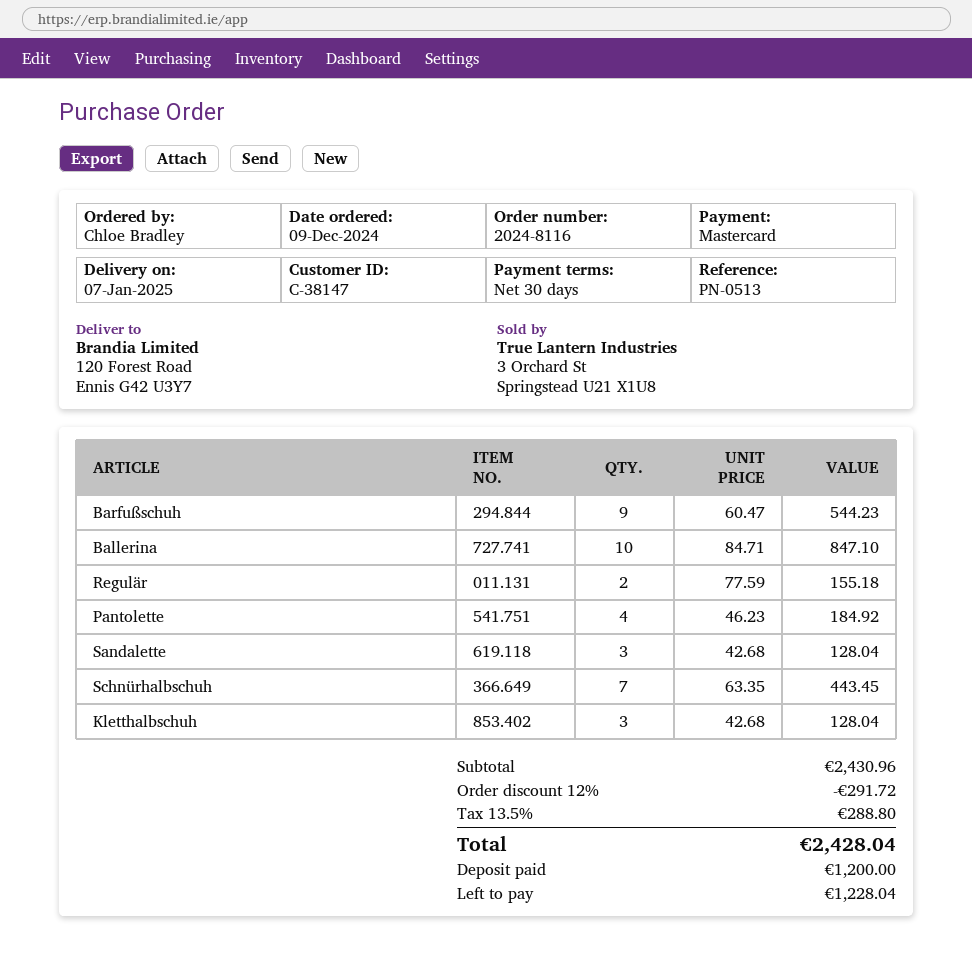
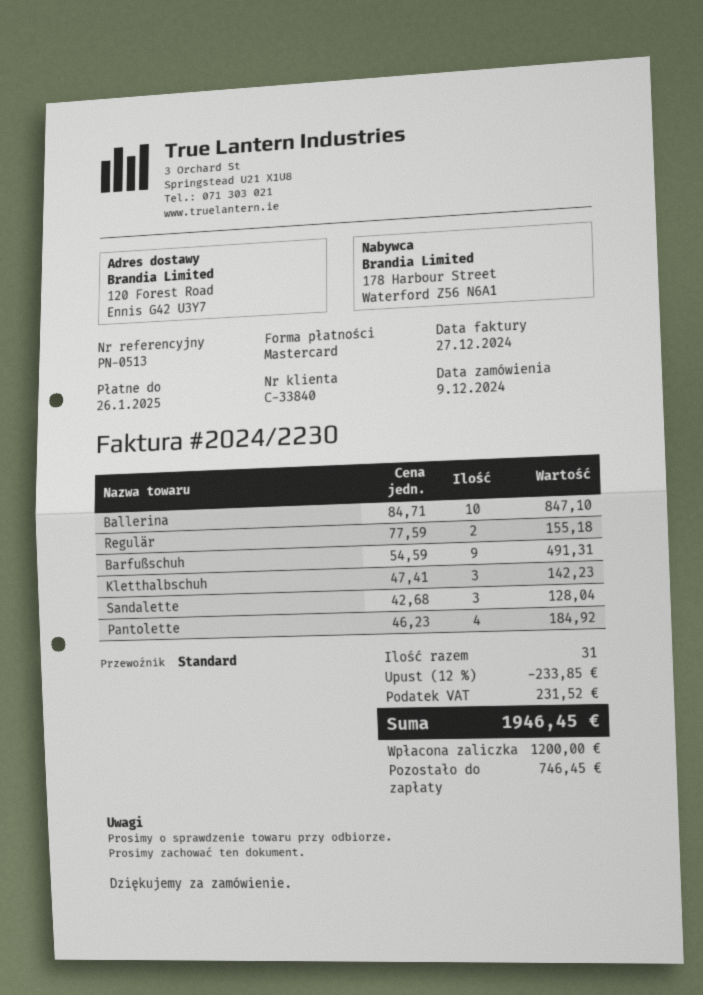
customer number: C-38147 -> C-33840
Barfußschuh: 9 x 60.47 = 544.23 -> 9 x 54.59 = 491.31
Schnürhalbschuh: 7 x 63.35 = 443.45 -> none
Kletthalbschuh: 3 x 42.68 = 128.04 -> 3 x 47.41 = 142.23
discount: 12% = 291.72 -> 12% = 233.85
tax: 288.80 -> 231.52
total: 2428.04 -> 1946.45
balance: 1228.04 -> 746.45

